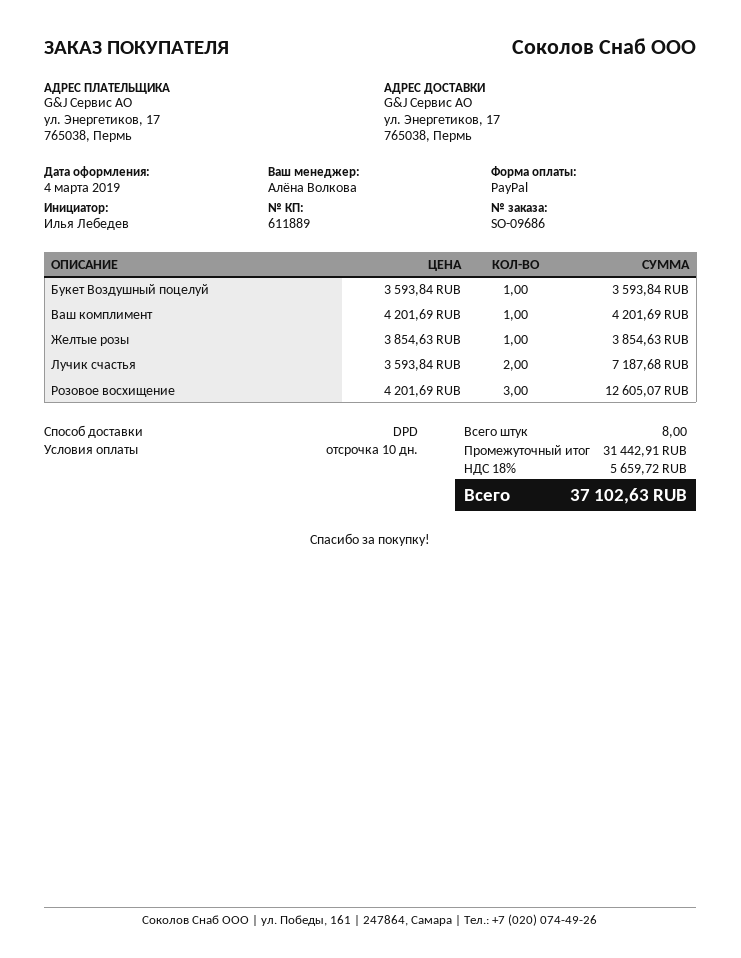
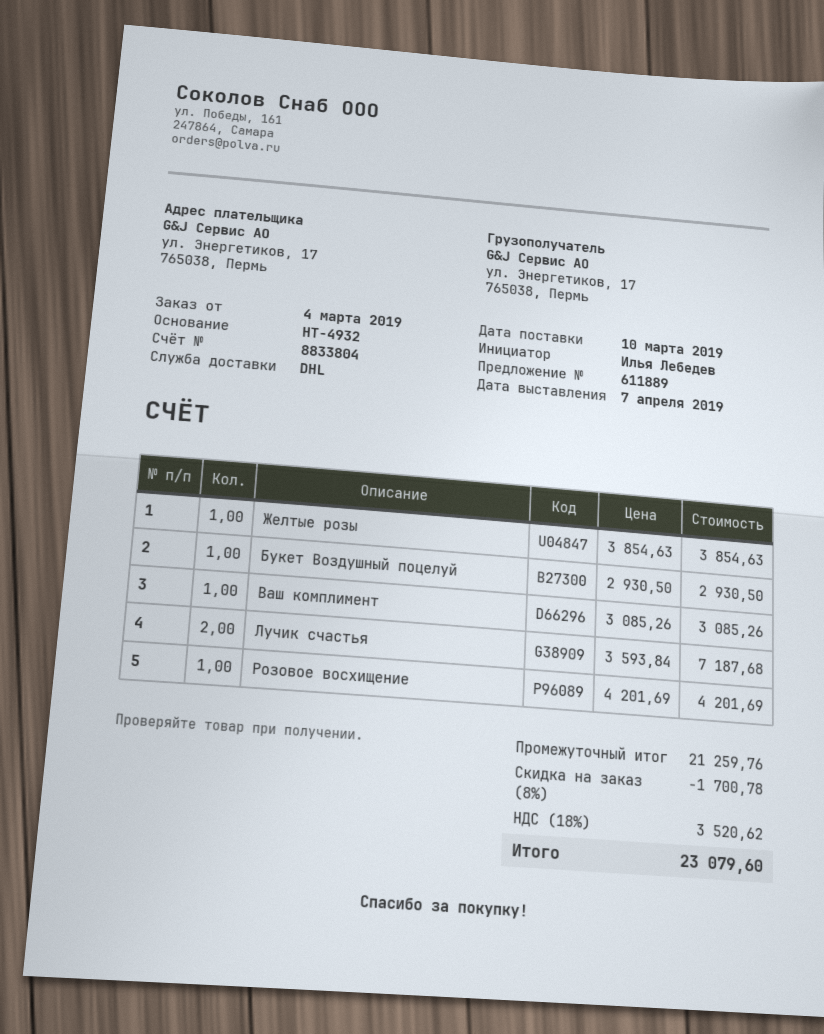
shipping method: DPD -> DHL
Букет Воздушный поцелуй: 1 x 3593.84 = 3593.84 -> 1 x 2930.50 = 2930.50
Ваш комплимент: 1 x 4201.69 = 4201.69 -> 1 x 3085.26 = 3085.26
Розовое восхищение: 3 x 4201.69 = 12605.07 -> 1 x 4201.69 = 4201.69
subtotal: 31442.91 -> 21259.76
discount: none -> 8% = 1700.78
tax: 18% = 5659.72 -> 18% = 3520.62
total: 37102.63 -> 23079.60

